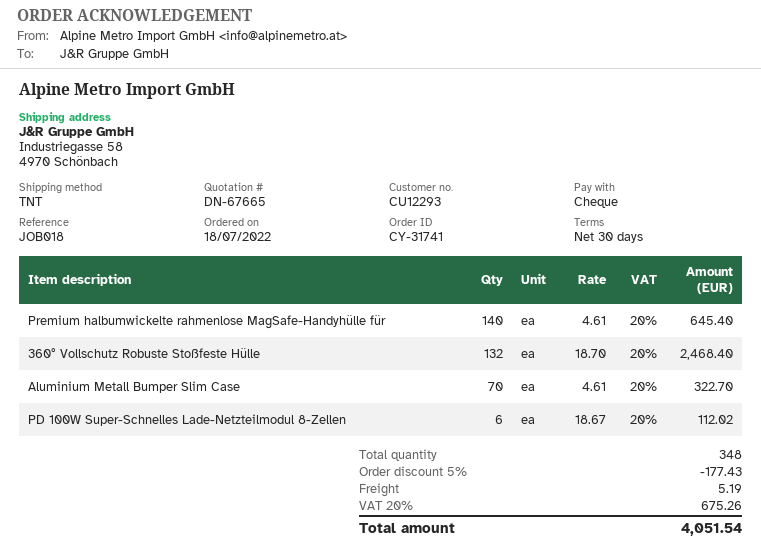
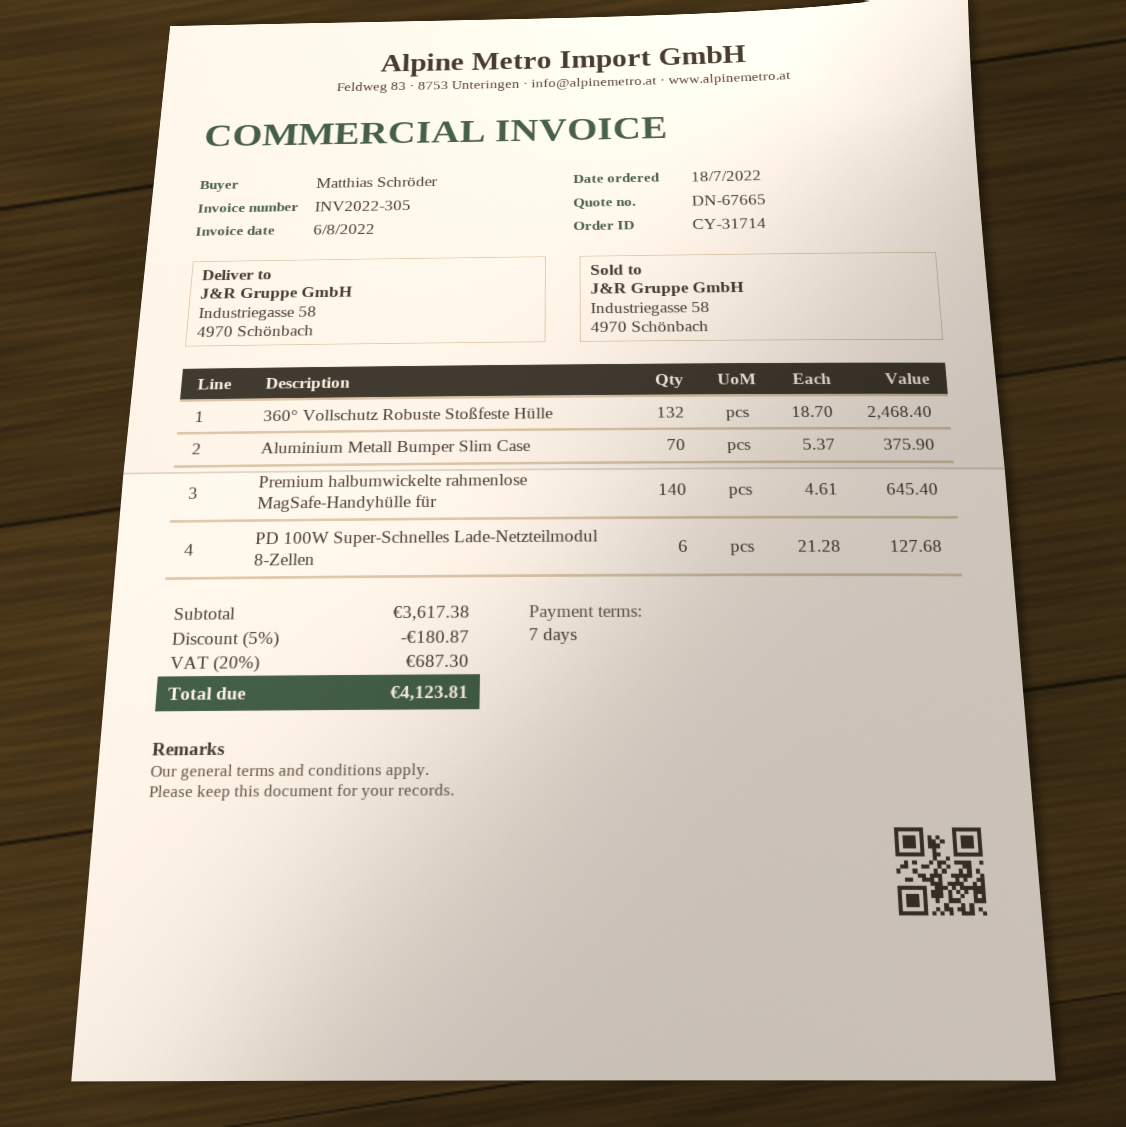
order number: CY-31741 -> CY-31714
payment terms: 30 days -> 7 days
Aluminium Metall Bumper Slim Case: 70 x 4.61 = 322.70 -> 70 x 5.37 = 375.90
PD 100W Super-Schnelles Lade-Netzteilmodul 8-Zellen: 6 x 18.67 = 112.02 -> 6 x 21.28 = 127.68
discount: 5% = 177.43 -> 5% = 180.87
shipping: 5.19 -> none
tax: 20% = 675.26 -> 20% = 687.30
total: 4051.54 -> 4123.81

